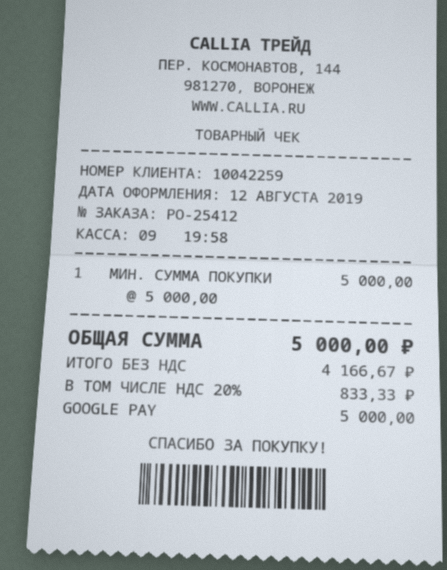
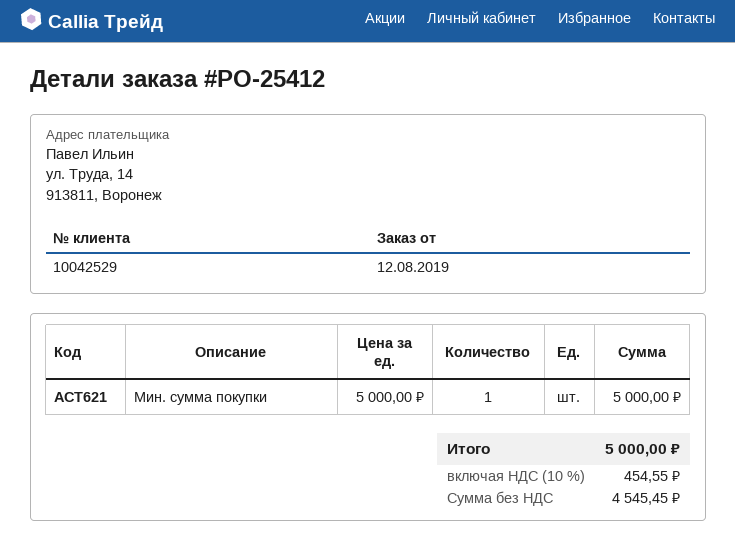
customer number: 10042259 -> 10042529
net: 4166.67 -> 4545.45
tax: 20% = 833.33 -> 10% = 454.55

